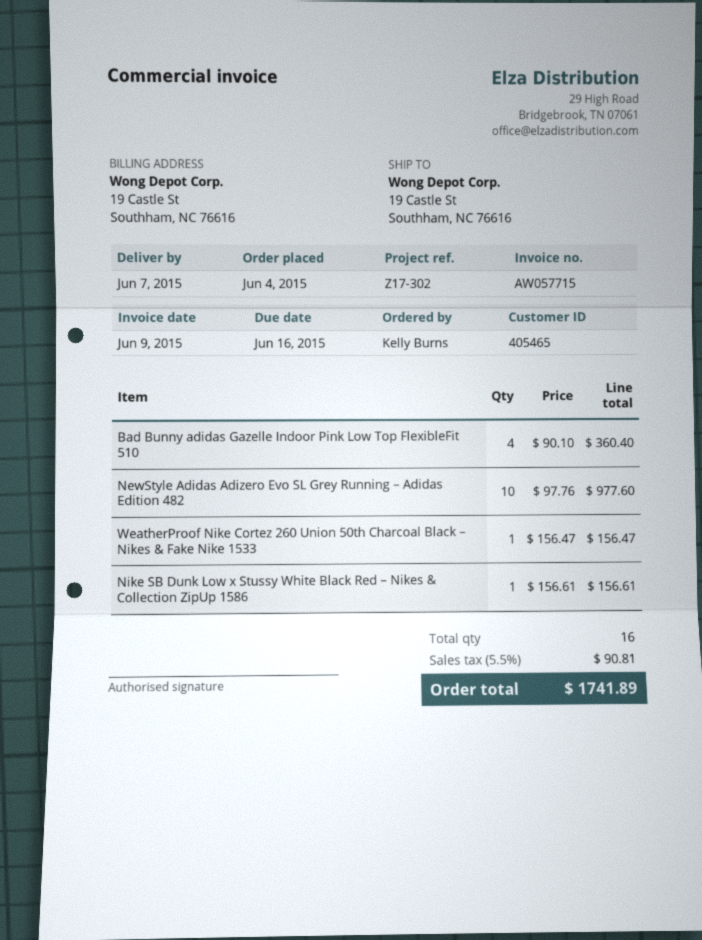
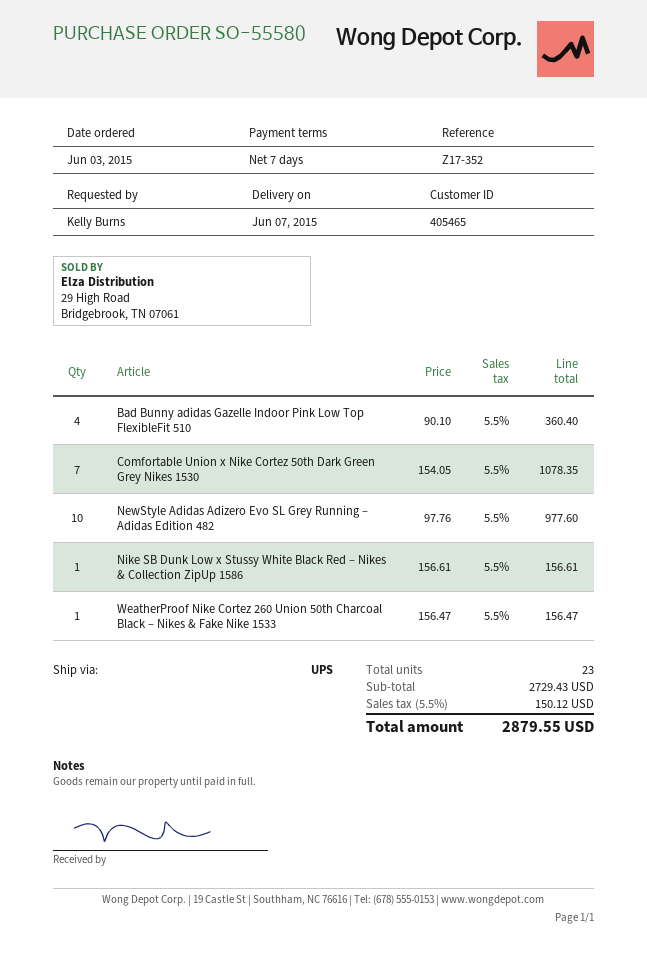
order date: 2015-06-04 -> 2015-06-03
reference: Z17-302 -> Z17-352
Comfortable Union x Nike Cortez 50th Dark Green Grey Nikes 1530: none -> 7 x 154.05 = 1078.35
total quantity: 16 -> 23
tax: 5.5% = 90.81 -> 5.5% = 150.12
total: 1741.89 -> 2879.55

